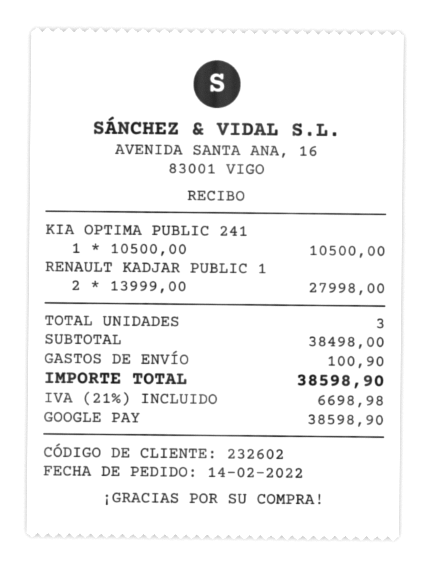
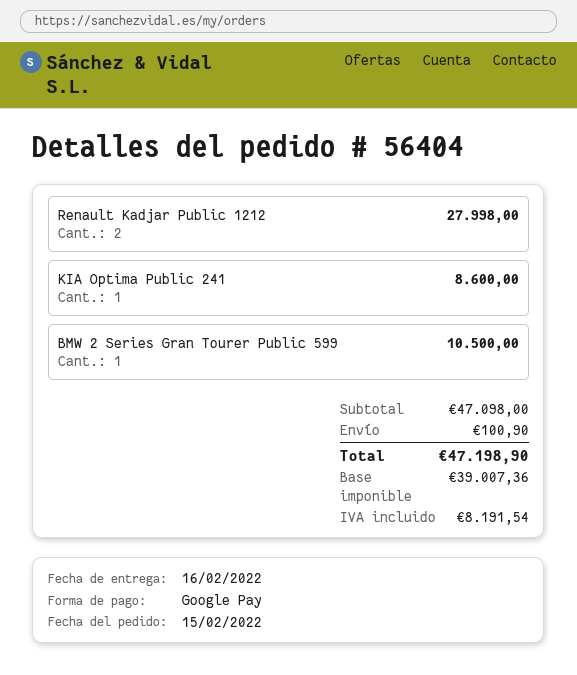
order date: 2022-02-14 -> 2022-02-15
KIA OPTIMA PUBLIC 241: 1 for 10500.00 -> 1 for 8600.00
BMW 2 Series Gran Tourer Public 599: none -> 1 for 10500.00
subtotal: 38498.00 -> 47098.00
tax: 6698.98 -> 8191.54
total: 38598.90 -> 47198.90

